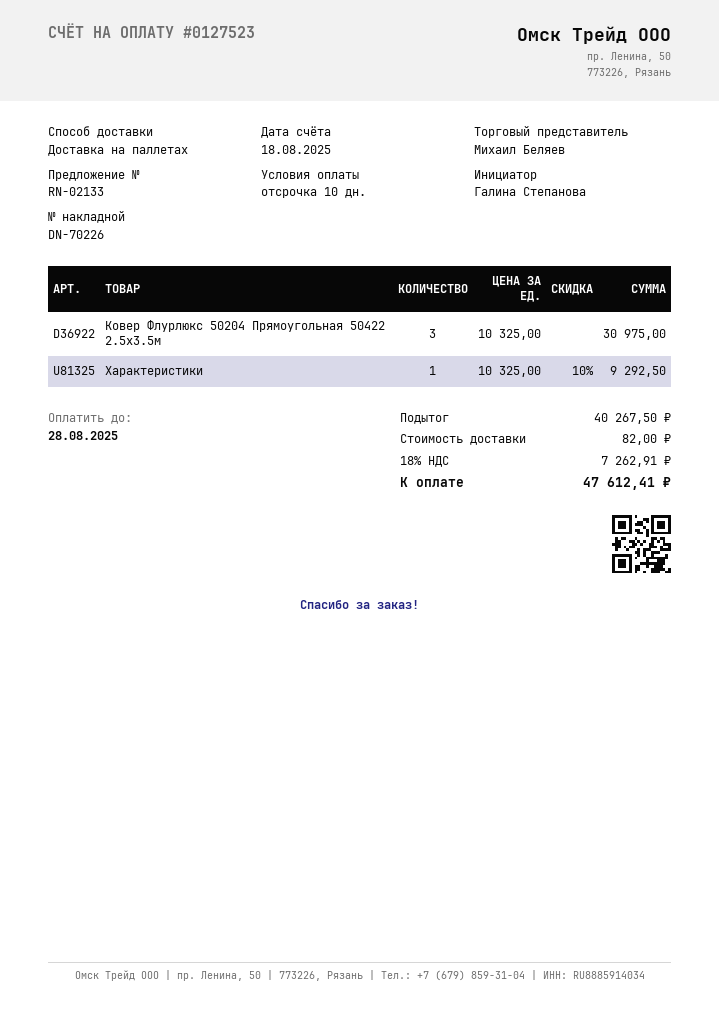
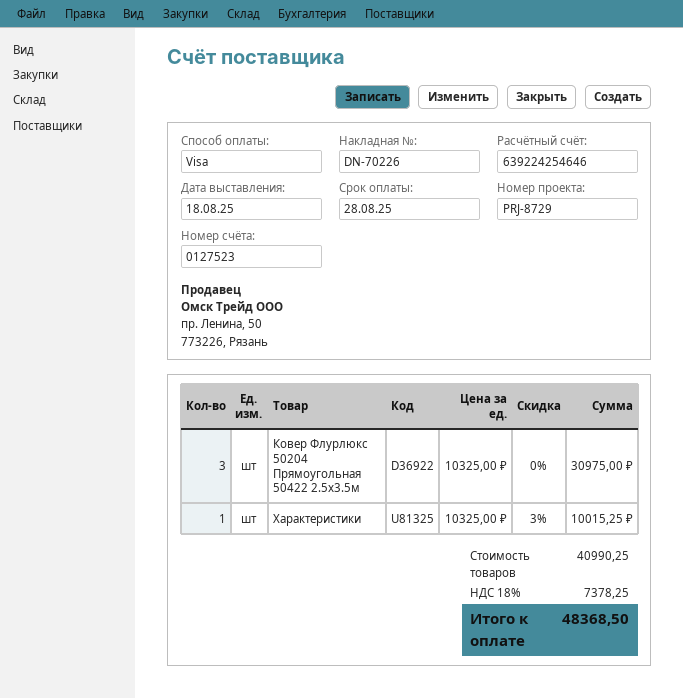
Характеристики: 1 x 10325.00 - 10% = 9292.50 -> 1 x 10325.00 - 3% = 10015.25
subtotal: 40267.50 -> 40990.25
shipping: 82.00 -> none
tax: 18% = 7262.91 -> 18% = 7378.25
total: 47612.41 -> 48368.50

